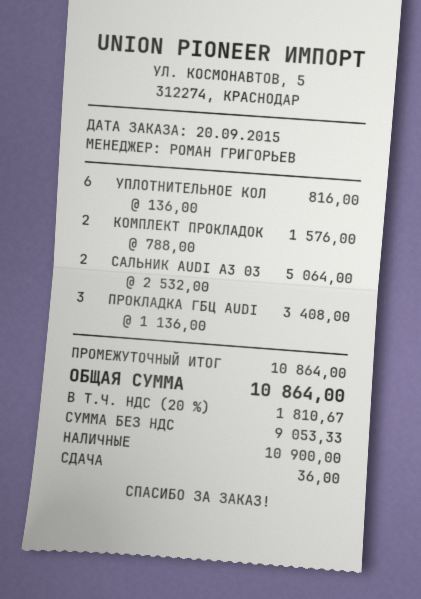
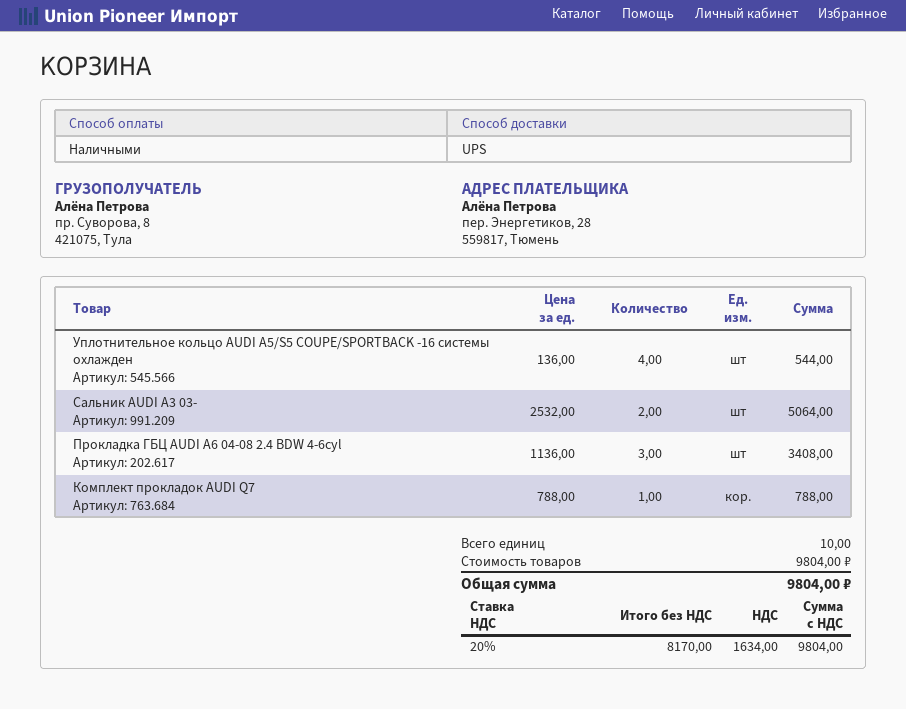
УПЛОТНИТЕЛЬНОЕ КОЛ: 6 x 136.00 = 816.00 -> 4 x 136.00 = 544.00
КОМПЛЕКТ ПРОКЛАДОК: 2 x 788.00 = 1576.00 -> 1 x 788.00 = 788.00
subtotal: 10864.00 -> 9804.00
net: 9053.33 -> 8170.00
tax: 20% = 1810.67 -> 20% = 1634.00
total: 10864.00 -> 9804.00

